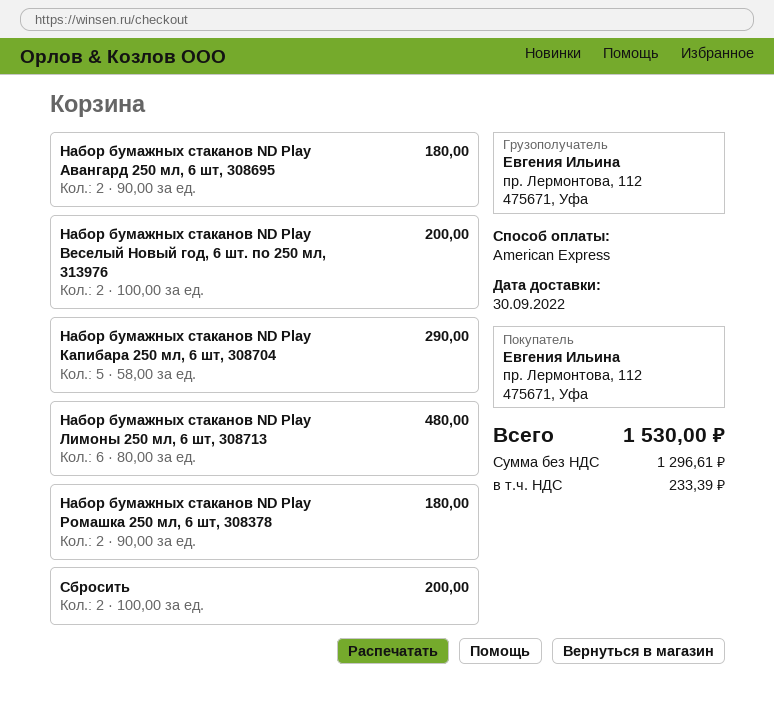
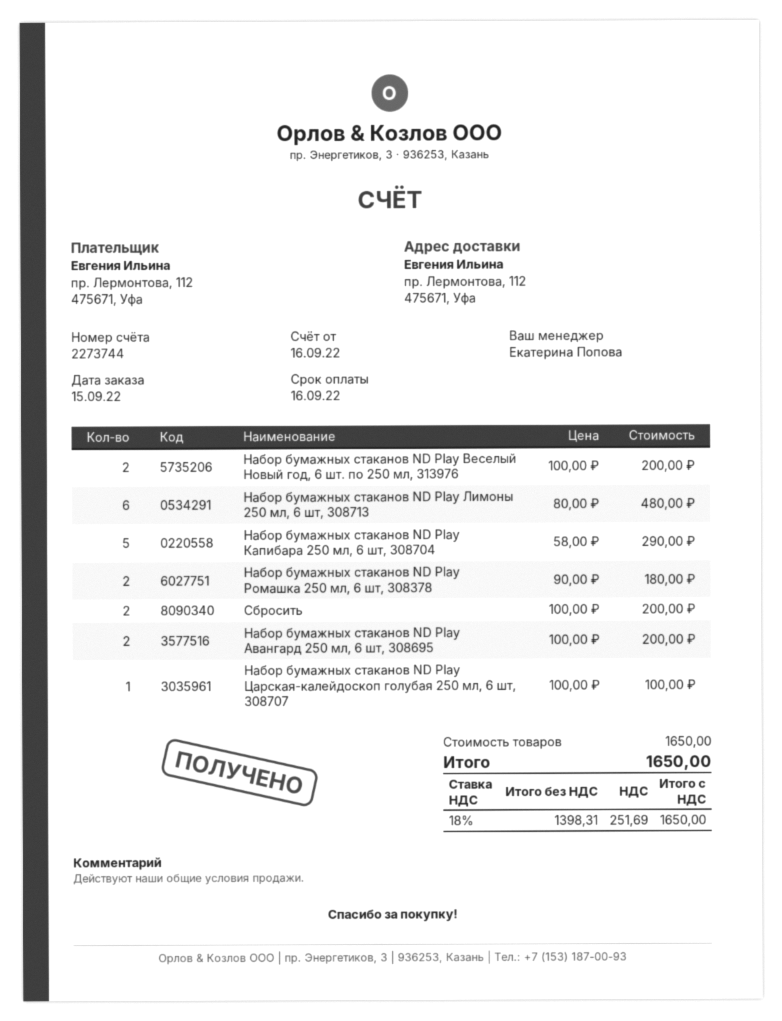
Набор бумажных стаканов ND Play Авангард 250 мл, 6 шт, 308695: 2 x 90.00 = 180.00 -> 2 x 100.00 = 200.00
Набор бумажных стаканов ND Play Царская-калейдоскоп голубая 250 мл, 6 шт, 308707: none -> 1 x 100.00 = 100.00
net: 1296.61 -> 1398.31
tax: 233.39 -> 251.69
total: 1530.00 -> 1650.00

